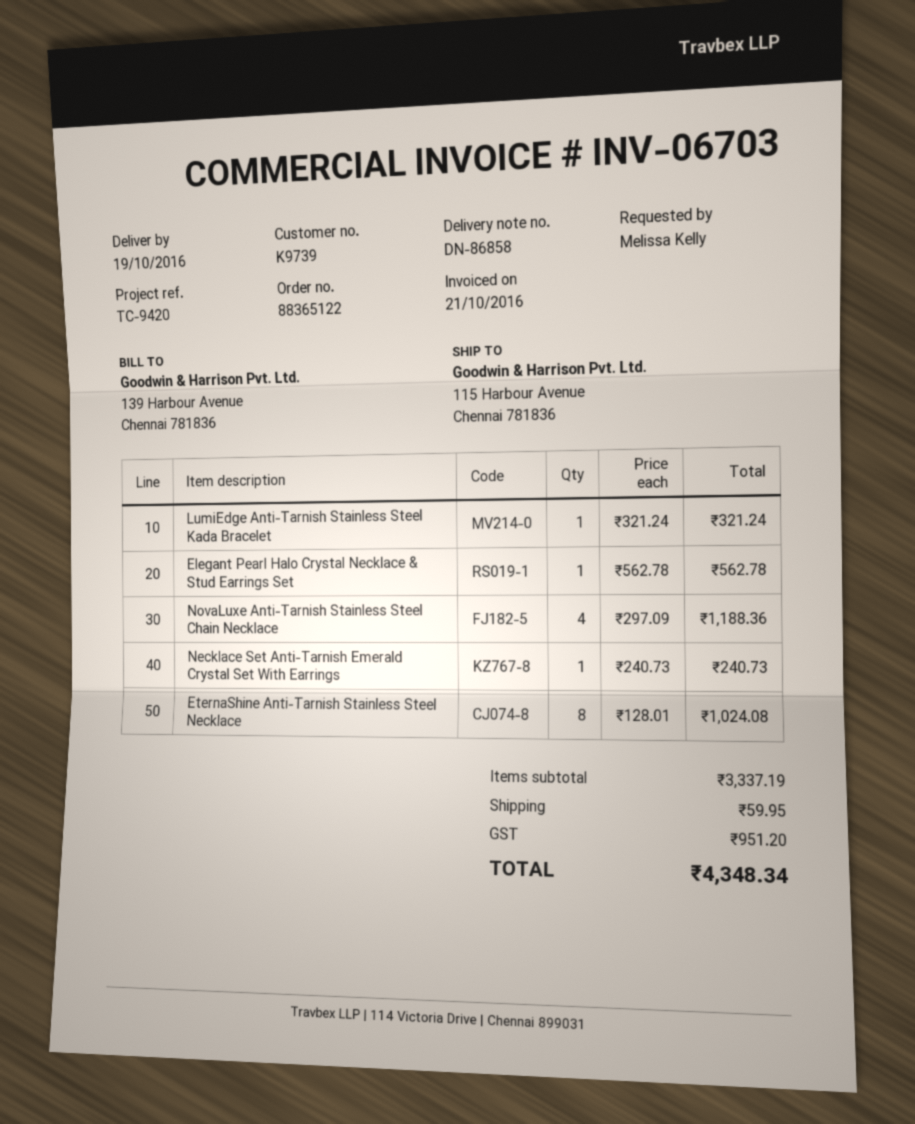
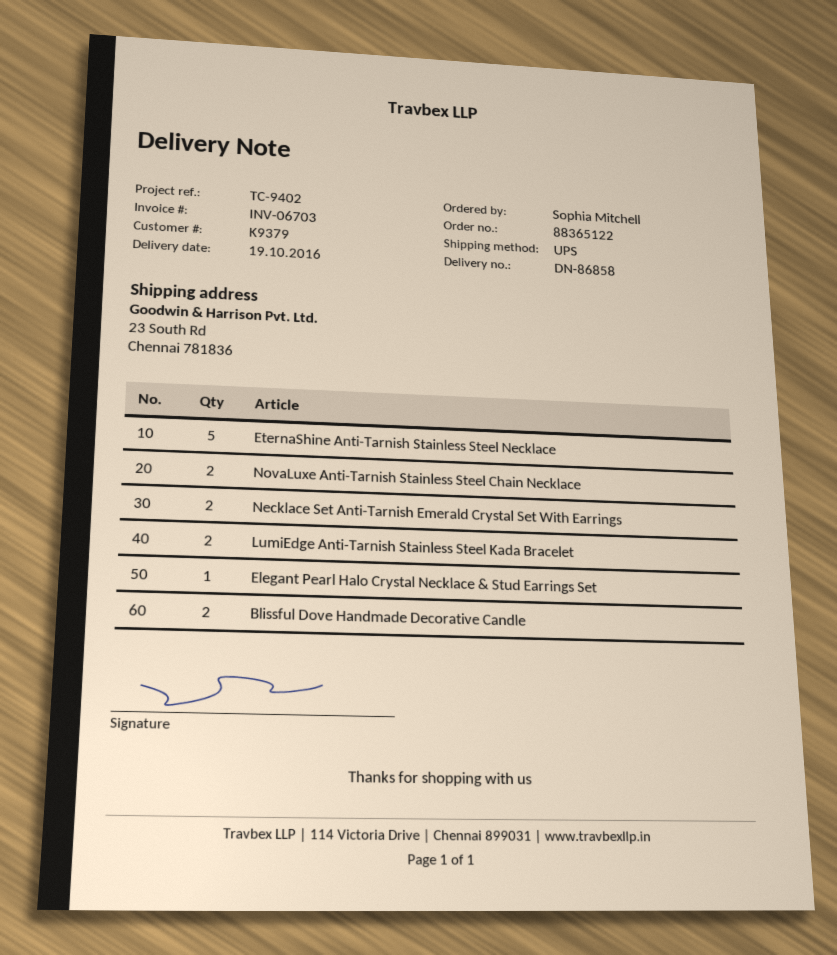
customer number: K9739 -> K9379
reference: TC-9420 -> TC-9402
ordered by: Melissa Kelly -> Sophia Mitchell
ship to: 115 Harbour Avenue, Chennai 781836 -> 23 South Rd, Chennai 781836
LumiEdge Anti-Tarnish Stainless Steel Kada Bracelet: 1 -> 2
NovaLuxe Anti-Tarnish Stainless Steel Chain Necklace: 4 -> 2
Necklace Set Anti-Tarnish Emerald Crystal Set With Earrings: 1 -> 2
EternaShine Anti-Tarnish Stainless Steel Necklace: 8 -> 5
Blissful Dove Handmade Decorative Candle: none -> 2

